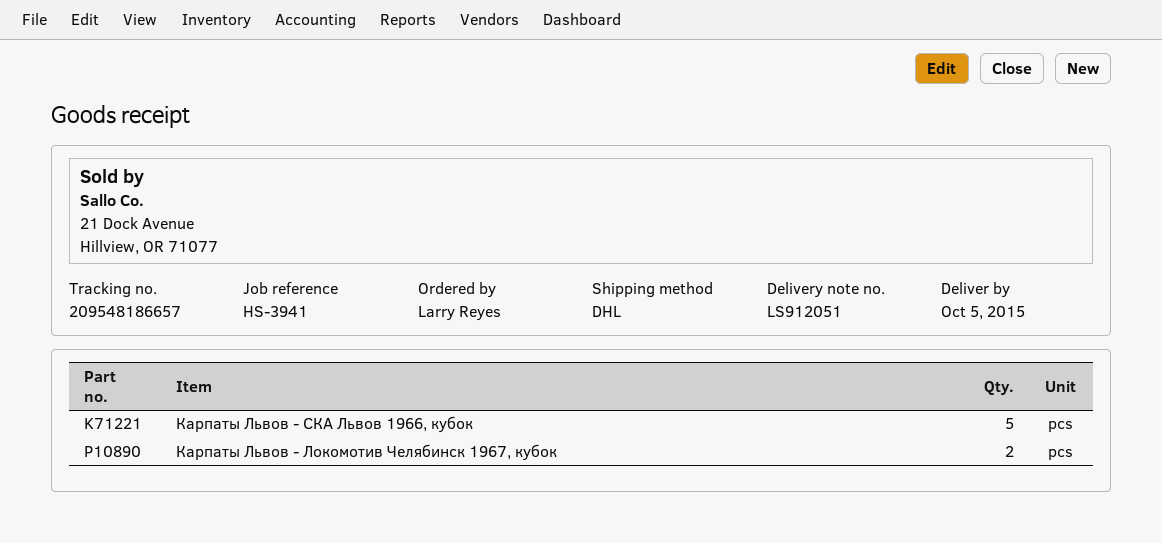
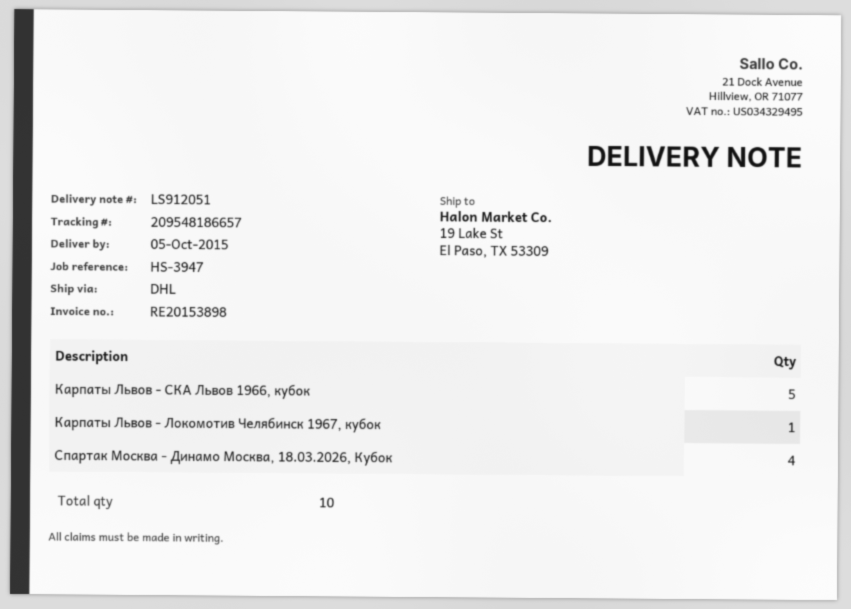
reference: HS-3941 -> HS-3947
Карпаты Львов - Локомотив Челябинск 1967, кубок: 2 -> 1
Спартак Москва - Динамо Москва, 18.03.2026, Кубок: none -> 4

